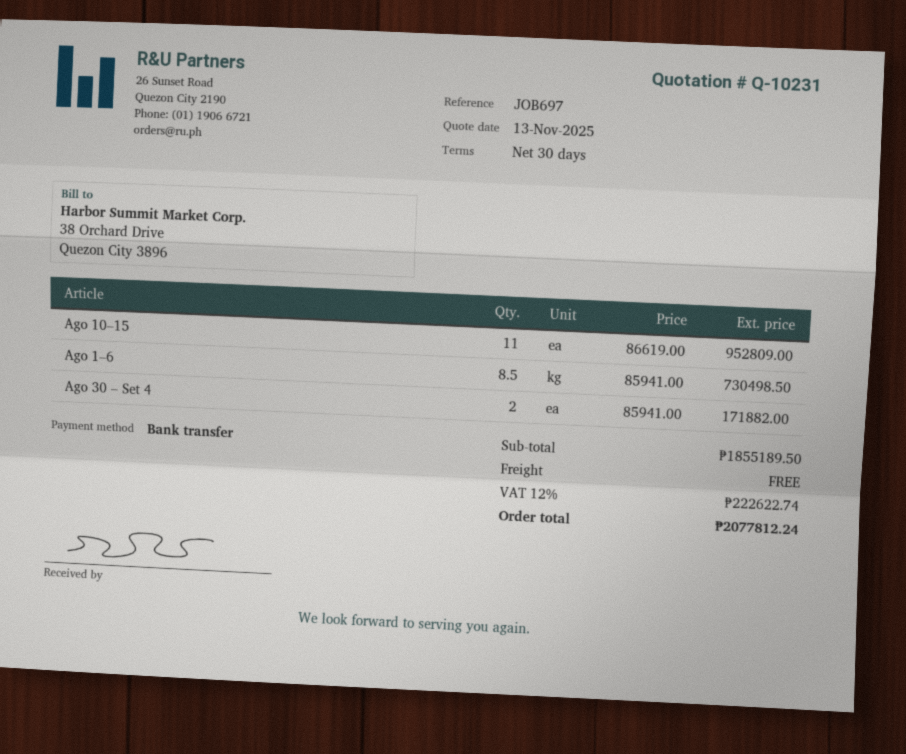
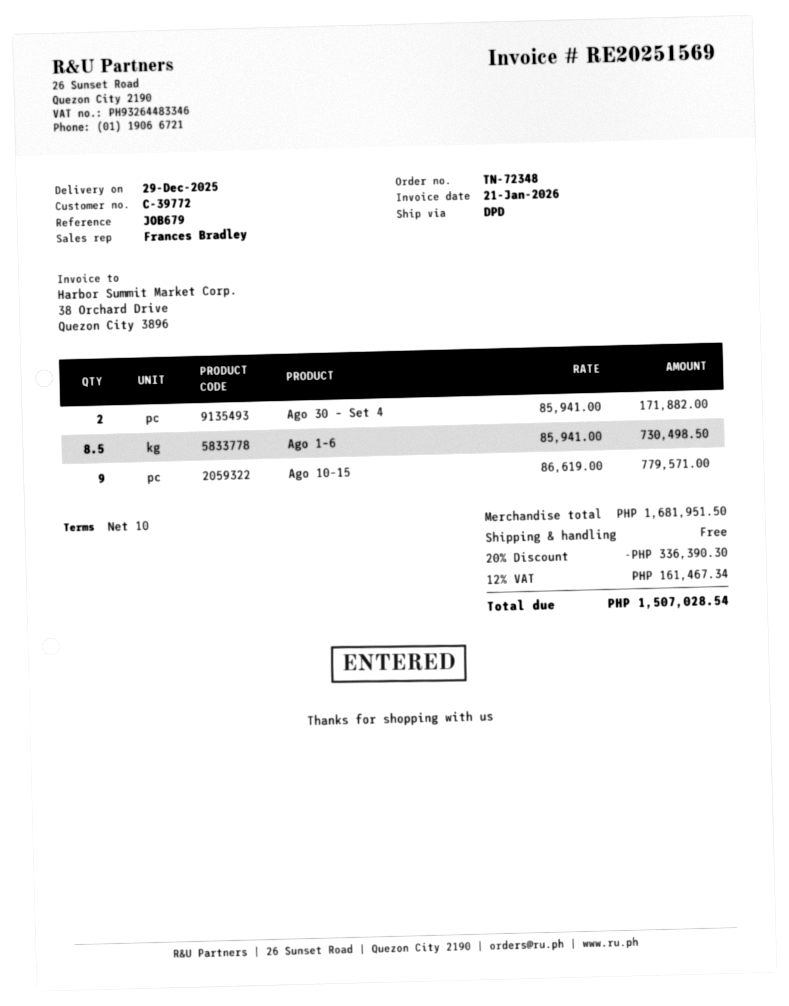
payment terms: 30 days -> 10 days
reference: JOB697 -> JOB679
Ago 10–15: 11 x 86619.00 = 952809.00 -> 9 x 86619.00 = 779571.00
subtotal: 1855189.50 -> 1681951.50
discount: none -> 20% = 336390.30
tax: 12% = 222622.74 -> 12% = 161467.34
total: 2077812.24 -> 1507028.54

